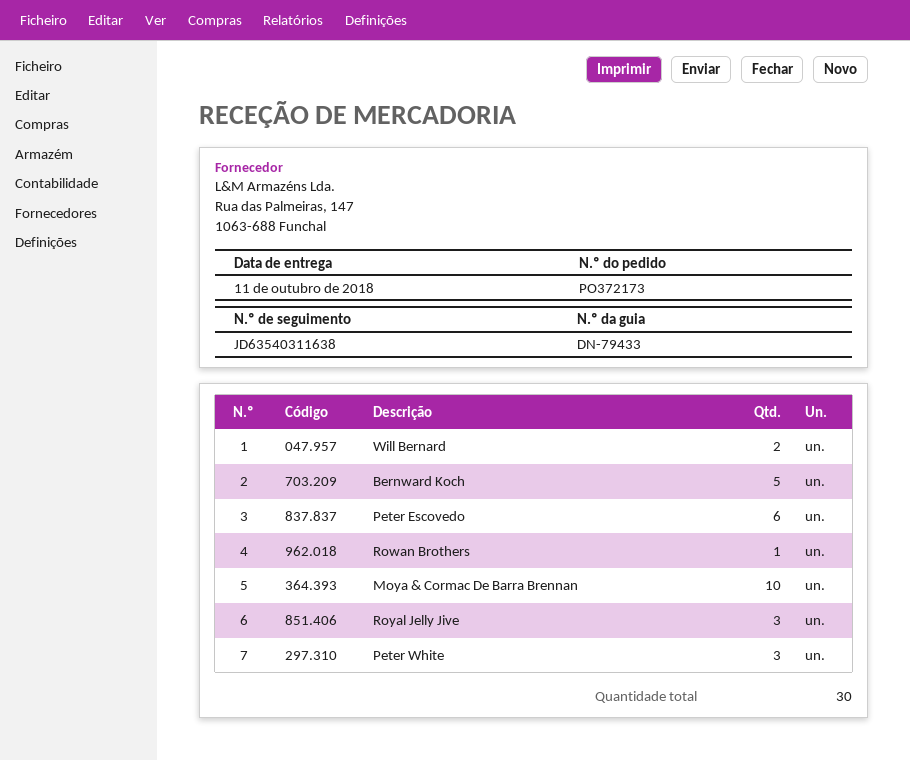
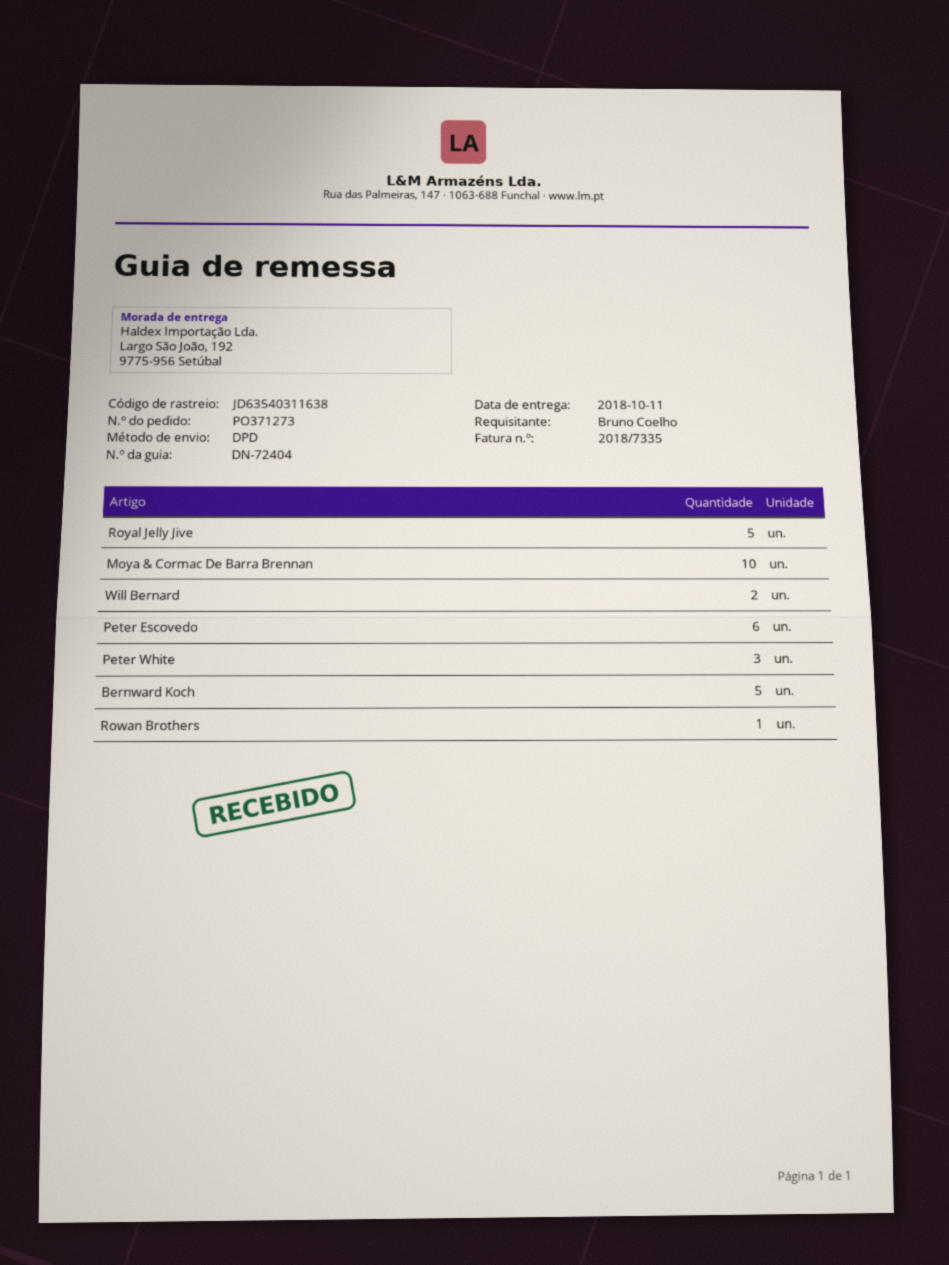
order number: PO372173 -> PO371273
delivery note number: DN-79433 -> DN-72404
Royal Jelly Jive: 3 -> 5

